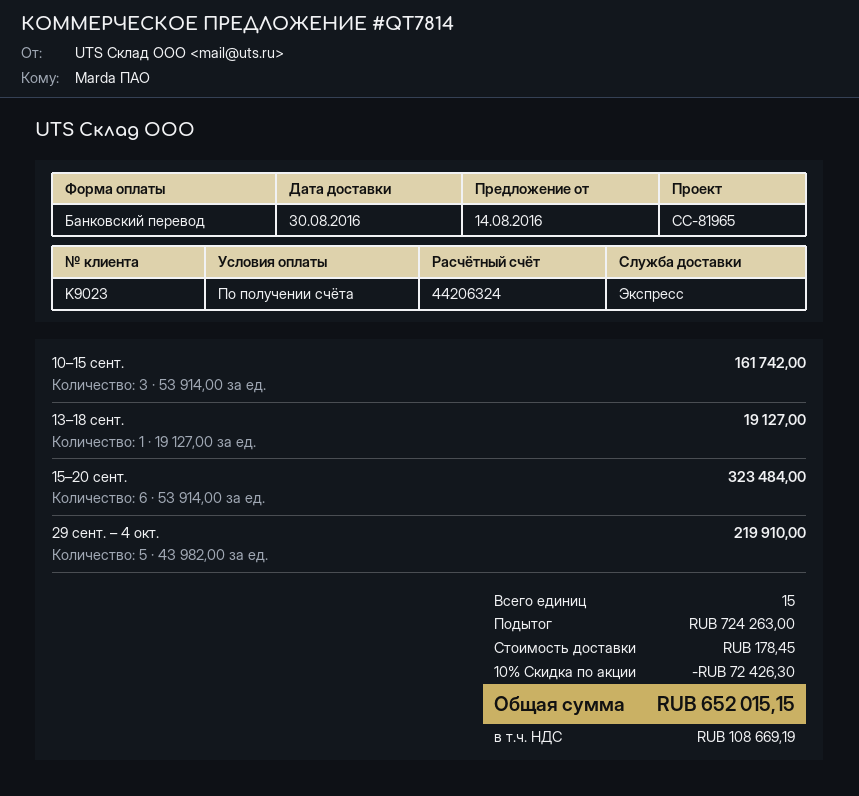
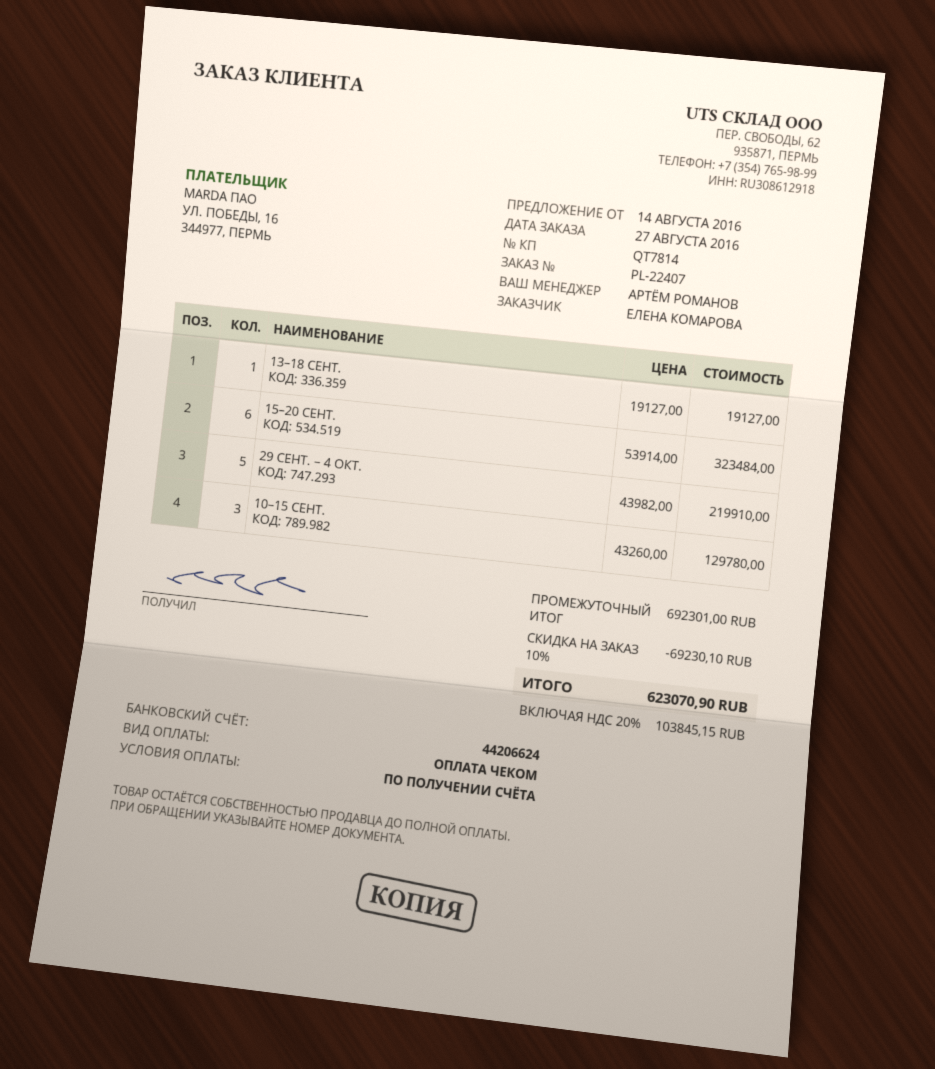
payment method: bank transfer -> cheque
bank account: 44206324 -> 44206624
10–15 сент.: 3 x 53914.00 = 161742.00 -> 3 x 43260.00 = 129780.00
subtotal: 724263.00 -> 692301.00
discount: 10% = 72426.30 -> 10% = 69230.10
shipping: 178.45 -> none
tax: 108669.19 -> 103845.15
total: 652015.15 -> 623070.90

